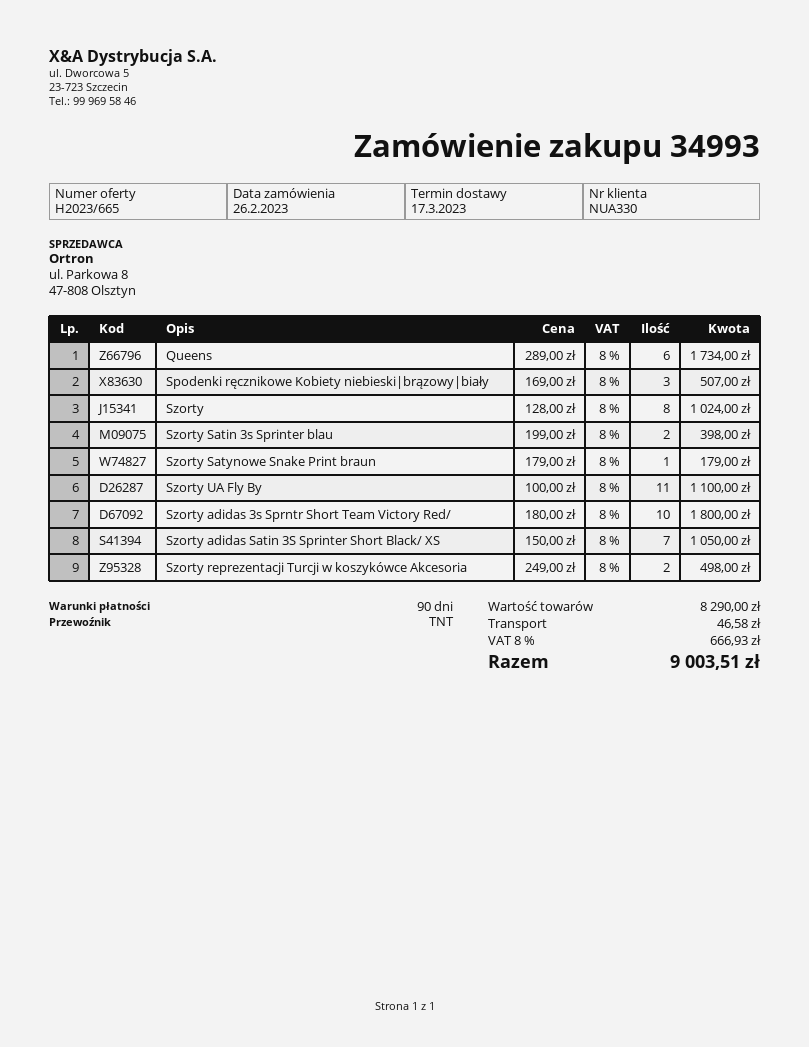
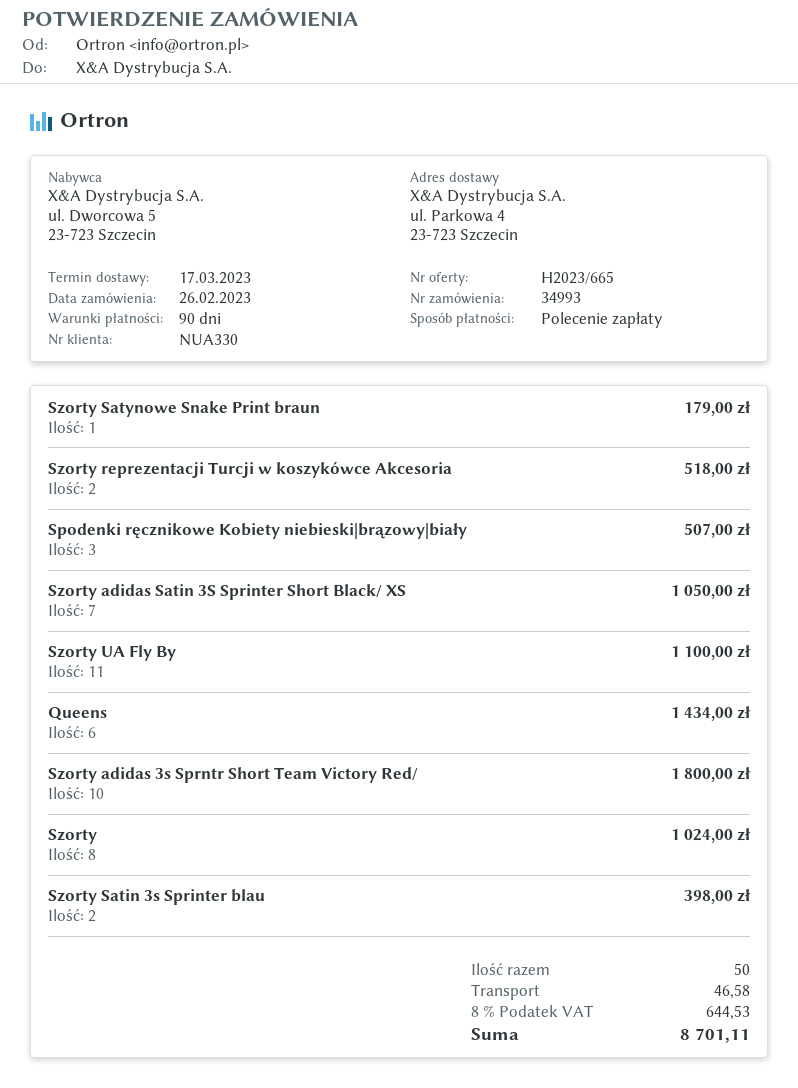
Queens: 6 for 1734.00 -> 6 for 1434.00
Szorty reprezentacji Turcji w koszykówce Akcesoria: 2 for 498.00 -> 2 for 518.00
tax: 8% = 666.93 -> 8% = 644.53
total: 9003.51 -> 8701.11

